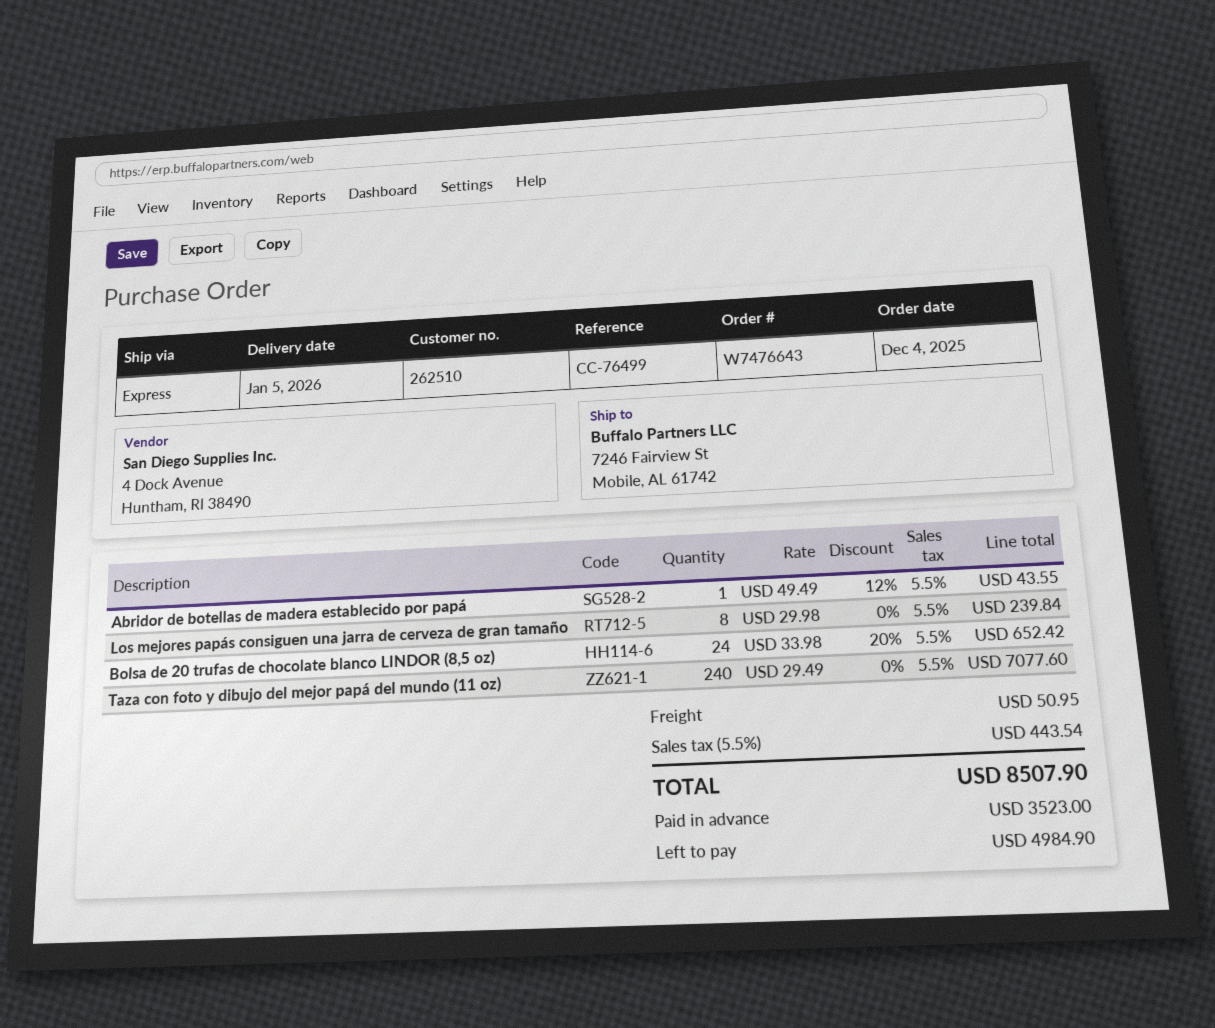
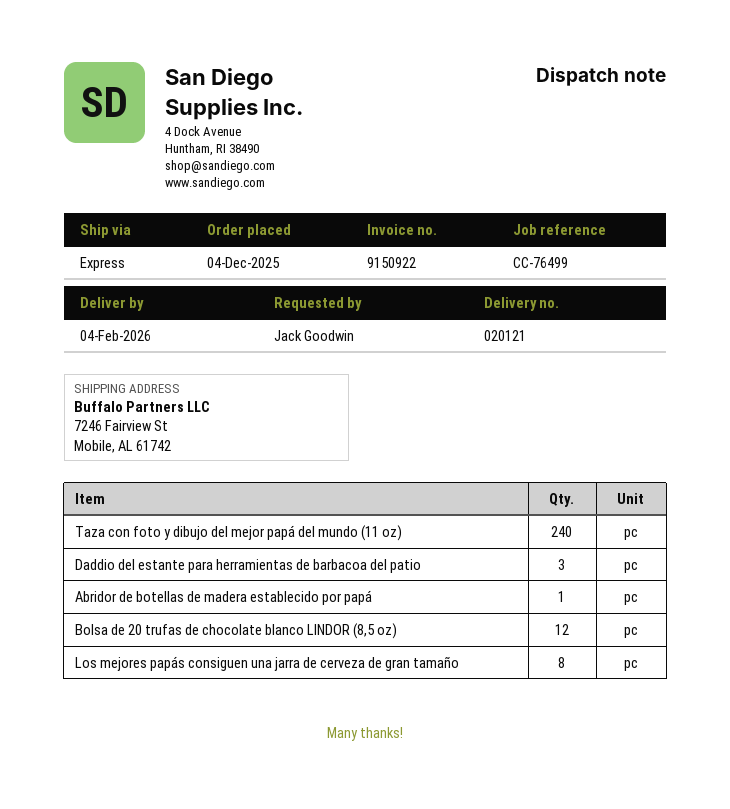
delivery date: 2026-01-05 -> 2026-02-04
Bolsa de 20 trufas de chocolate blanco LINDOR (8,5 oz): 24 -> 12
Daddio del estante para herramientas de barbacoa del patio: none -> 3

